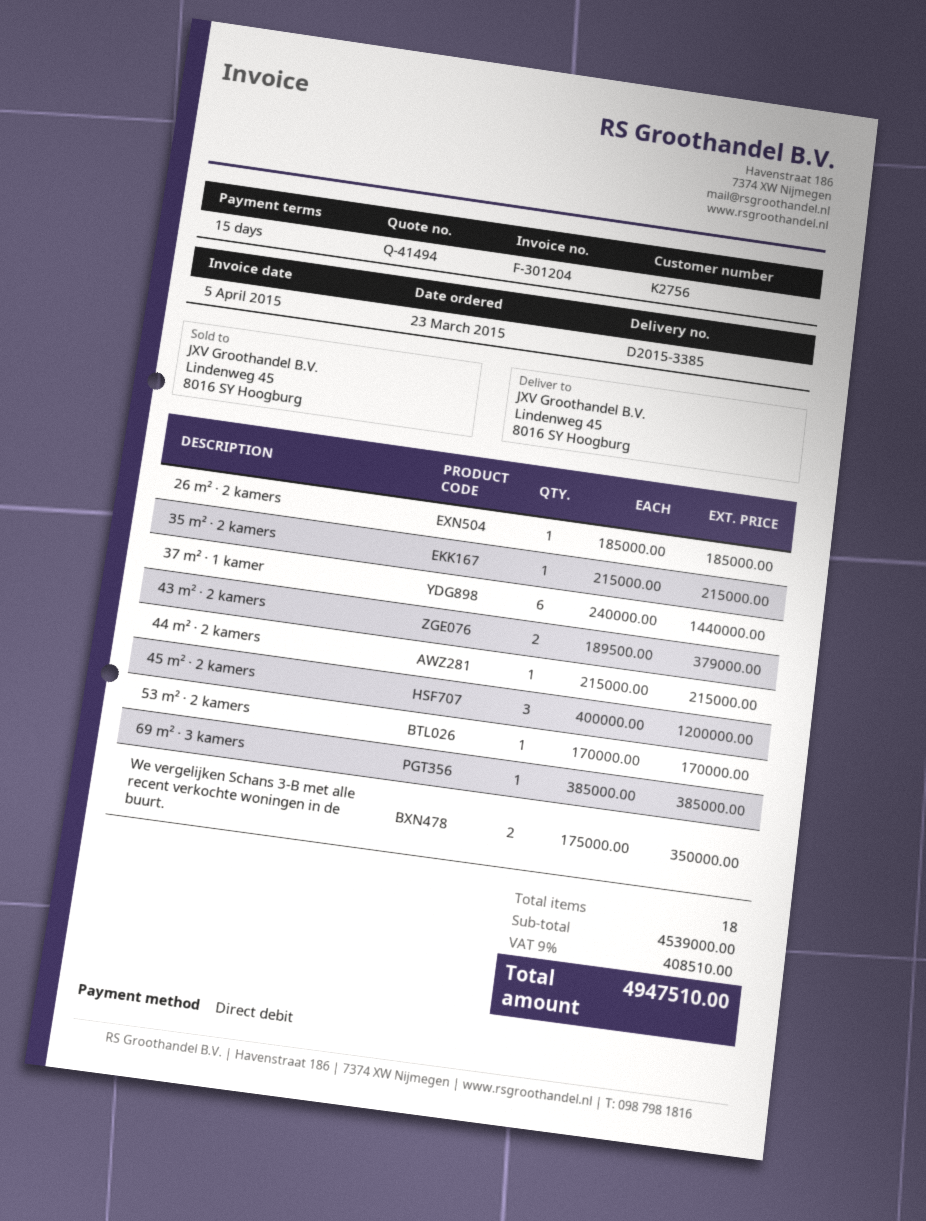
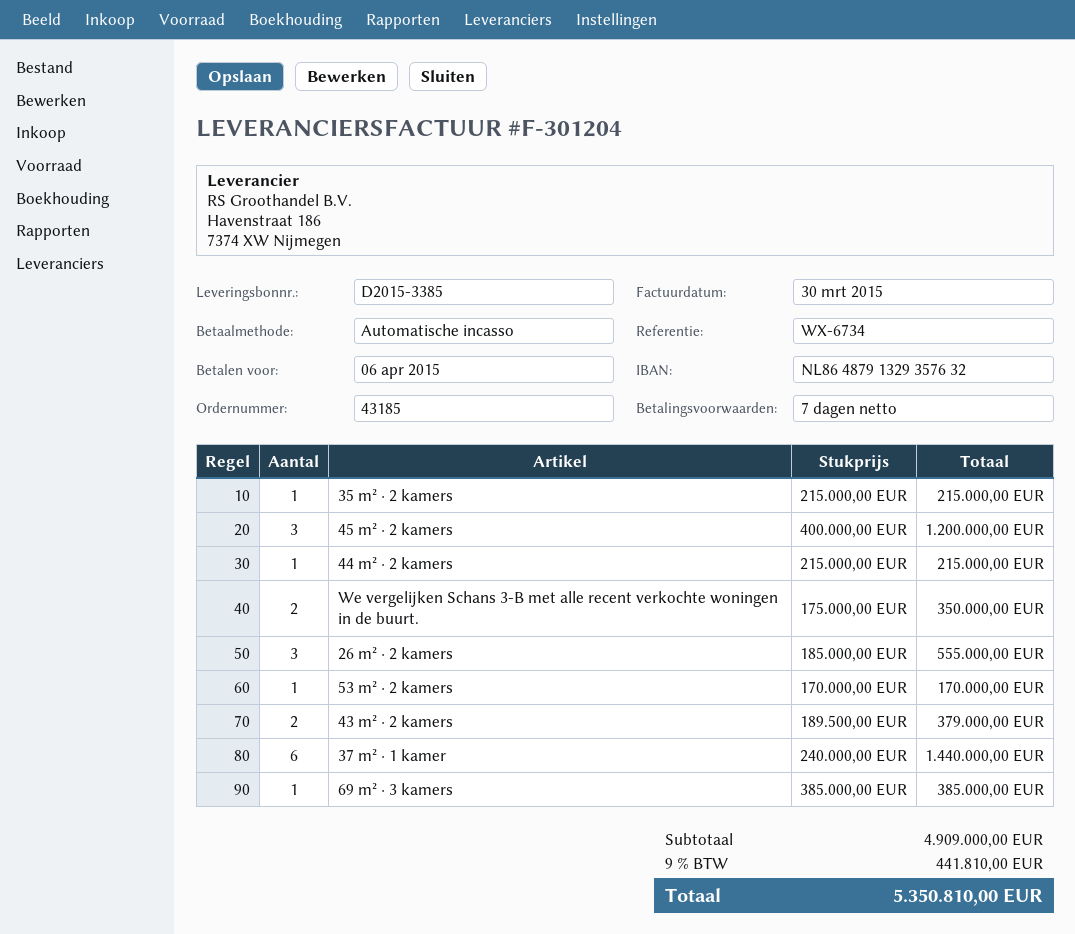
invoice date: 2015-04-05 -> 2015-03-30
payment terms: 15 days -> 7 days
26 m² · 2 kamers: 1 x 185000.00 = 185000.00 -> 3 x 185000.00 = 555000.00
subtotal: 4539000.00 -> 4909000.00
tax: 9% = 408510.00 -> 9% = 441810.00
total: 4947510.00 -> 5350810.00

